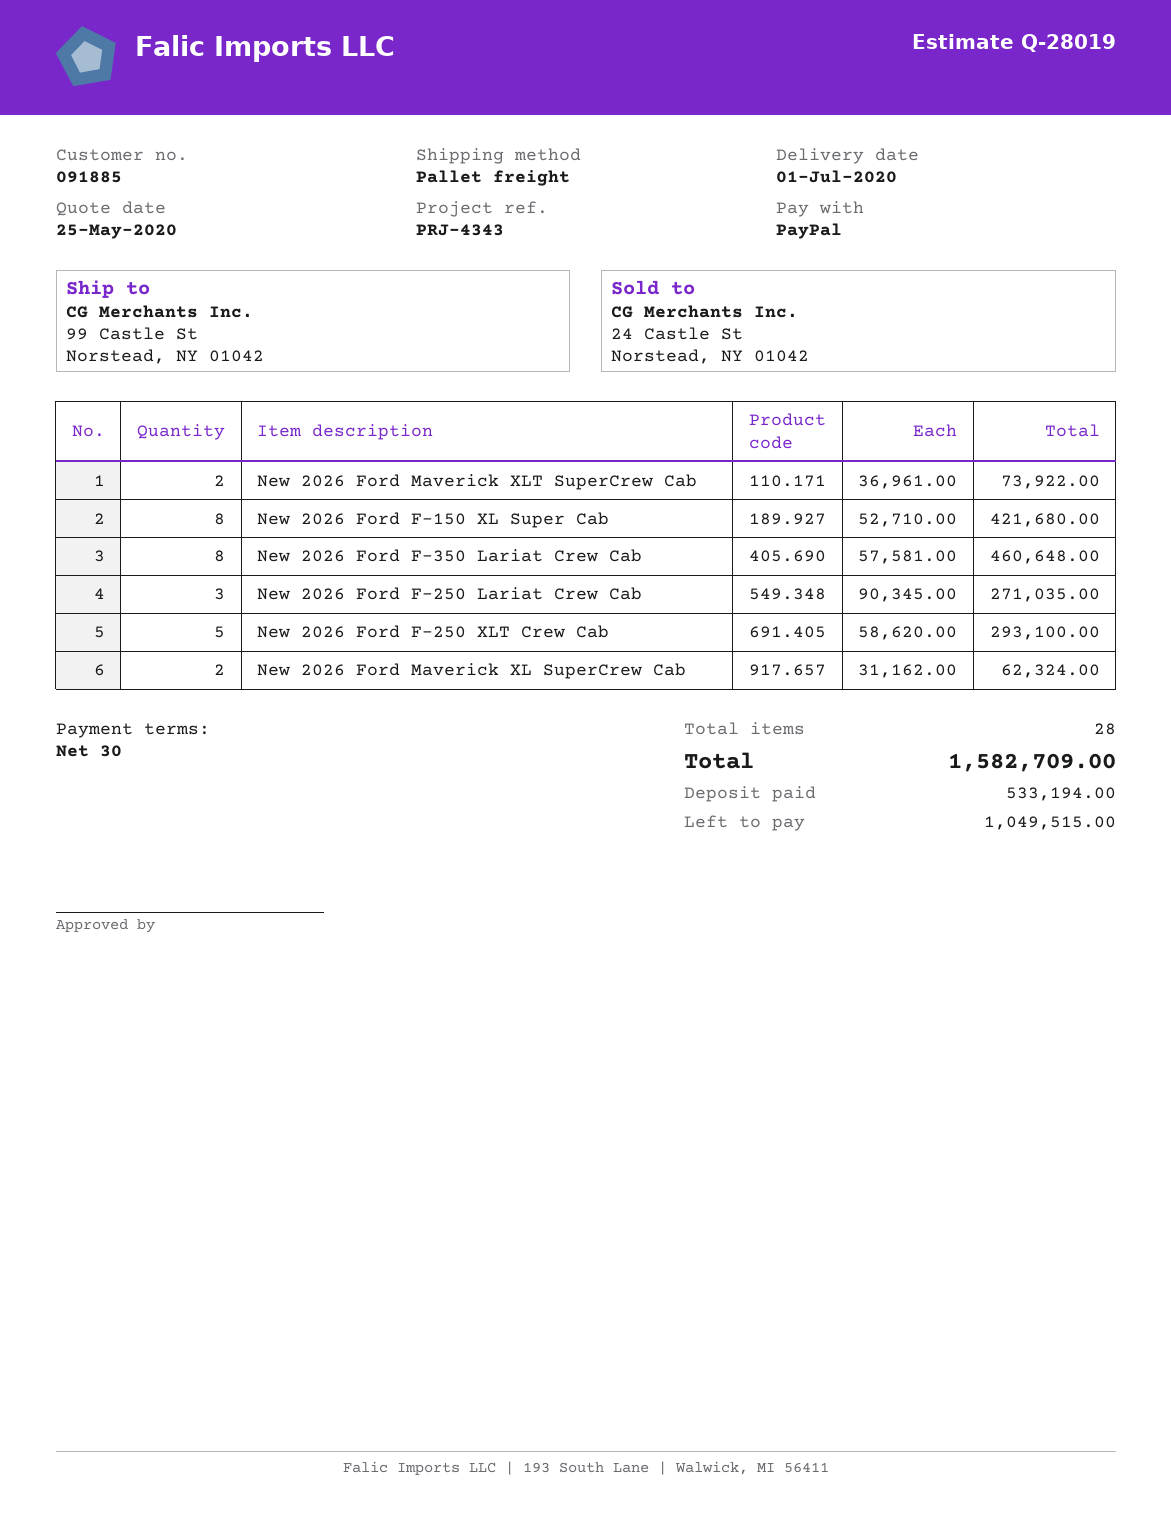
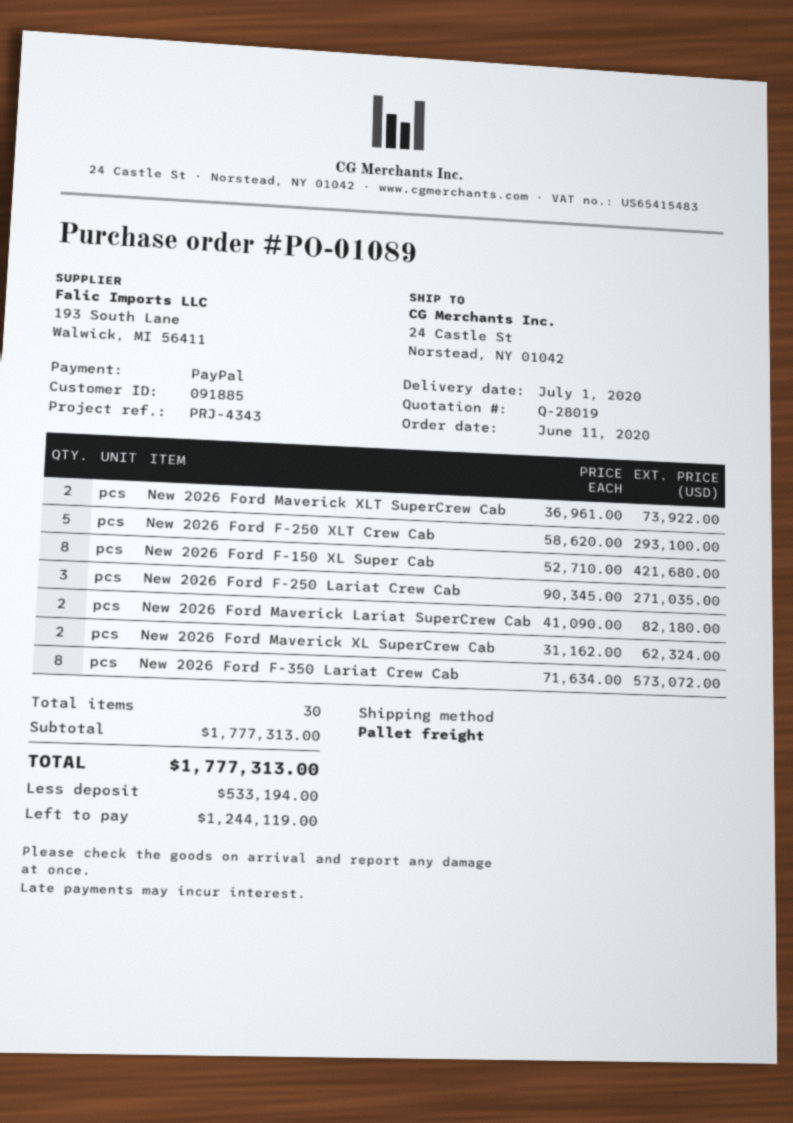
ship to: 99 Castle St, Norstead, NY 01042 -> 24 Castle St, Norstead, NY 01042
New 2026 Ford F-350 Lariat Crew Cab: 8 x 57581.00 = 460648.00 -> 8 x 71634.00 = 573072.00
New 2026 Ford Maverick Lariat SuperCrew Cab: none -> 2 x 41090.00 = 82180.00
total quantity: 28 -> 30
total: 1582709.00 -> 1777313.00
balance: 1049515.00 -> 1244119.00

